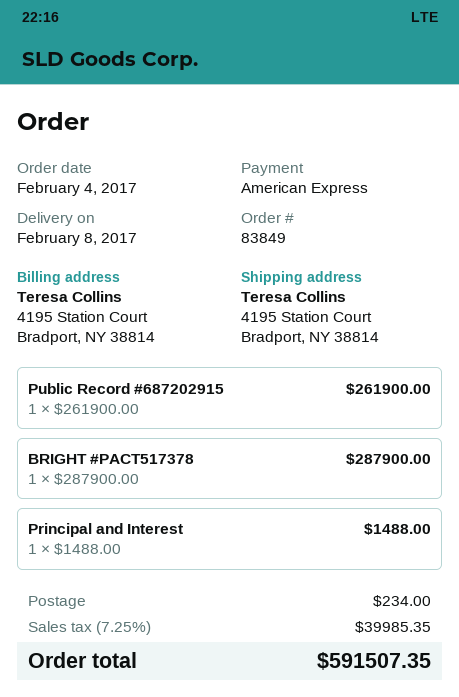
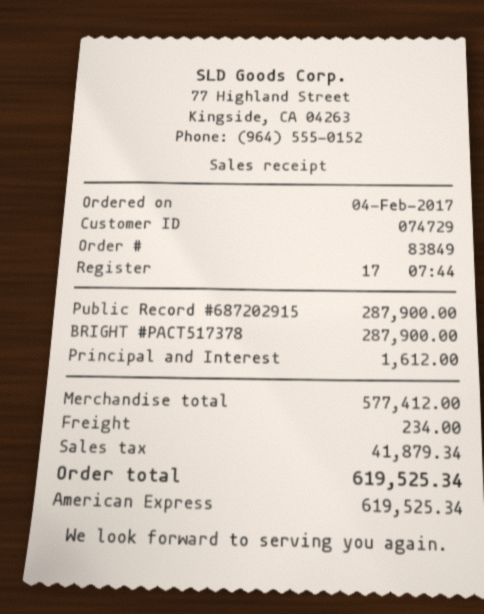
Public Record #687202915: 1 x 261900.00 = 261900.00 -> 1 x 287900.00 = 287900.00
Principal and Interest: 1 x 1488.00 = 1488.00 -> 1 x 1612.00 = 1612.00
tax: 39985.35 -> 41879.34
total: 591507.35 -> 619525.34

